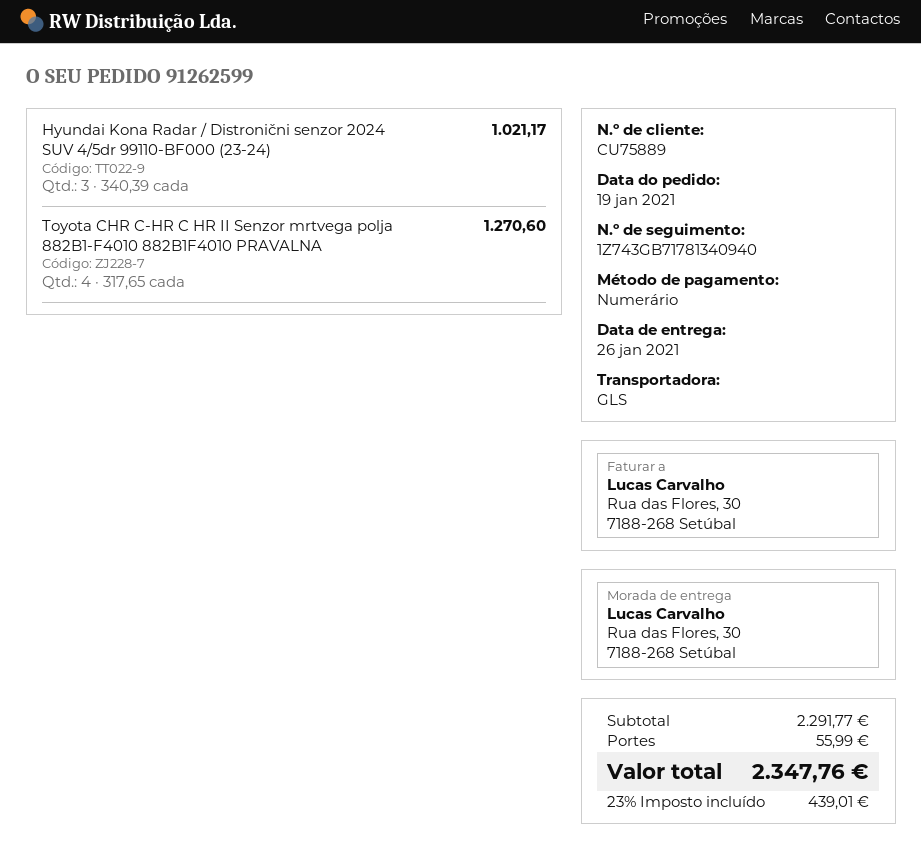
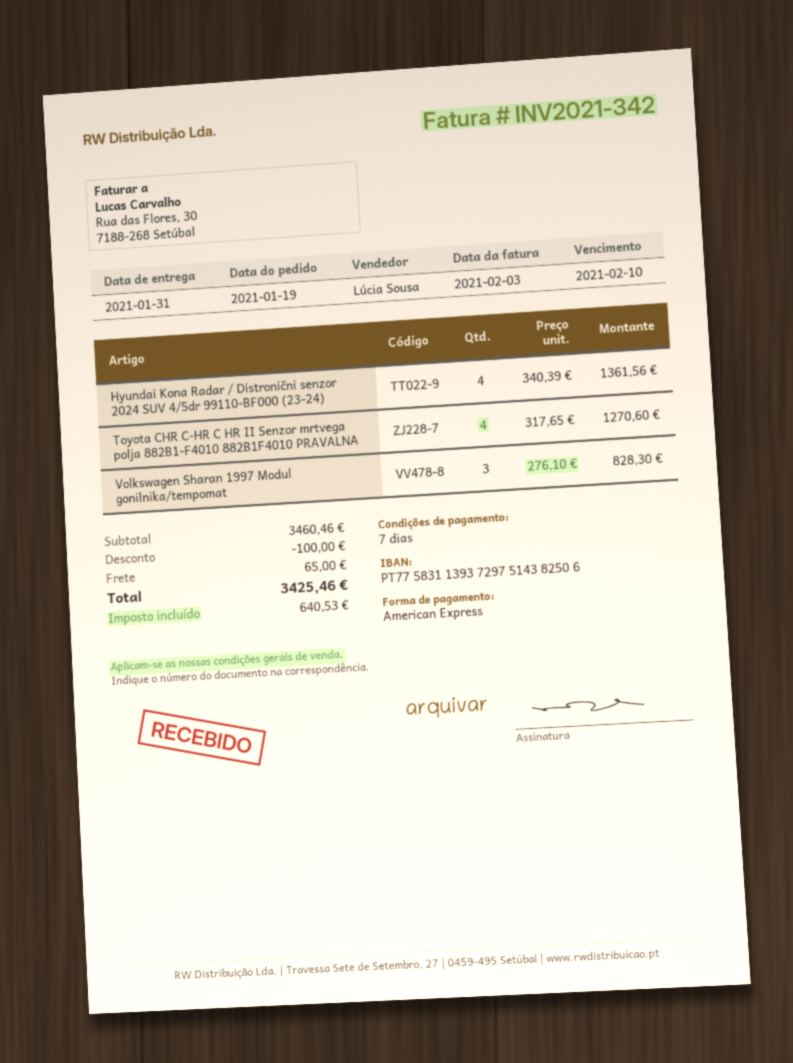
delivery date: 2021-01-26 -> 2021-01-31
payment method: cash -> American Express
Hyundai Kona Radar / Distronični senzor 2024 SUV 4/5dr 99110-BF000 (23-24): 3 x 340.39 = 1021.17 -> 4 x 340.39 = 1361.56
Volkswagen Sharan 1997 Modul gonilnika/tempomat: none -> 3 x 276.10 = 828.30
subtotal: 2291.77 -> 3460.46
discount: none -> 100.00
shipping: 55.99 -> 65.00
tax: 439.01 -> 640.53
total: 2347.76 -> 3425.46

